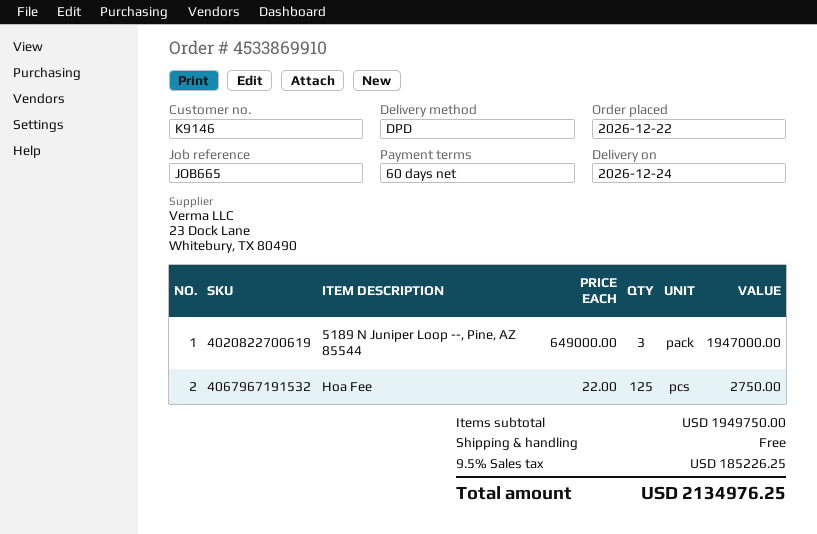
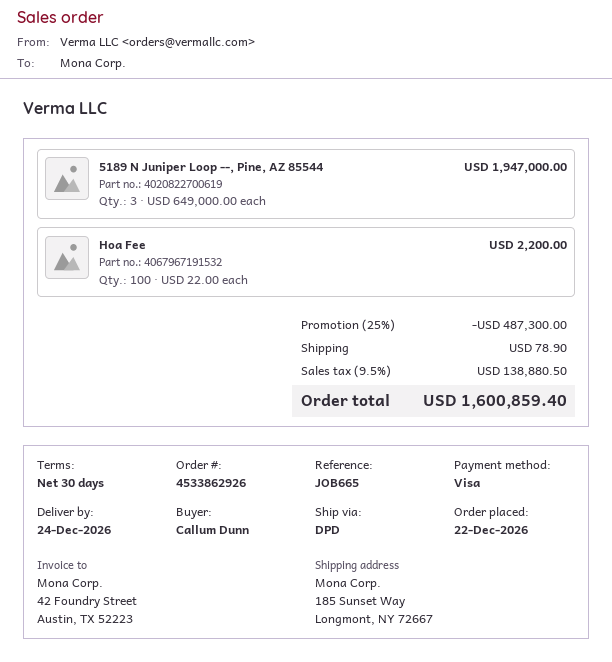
order number: 4533869910 -> 4533862926
payment terms: 60 days -> 30 days
Hoa Fee: 125 x 22.00 = 2750.00 -> 100 x 22.00 = 2200.00
discount: none -> 25% = 487300.00
shipping: 0.00 -> 78.90
tax: 9.5% = 185226.25 -> 9.5% = 138880.50
total: 2134976.25 -> 1600859.40

